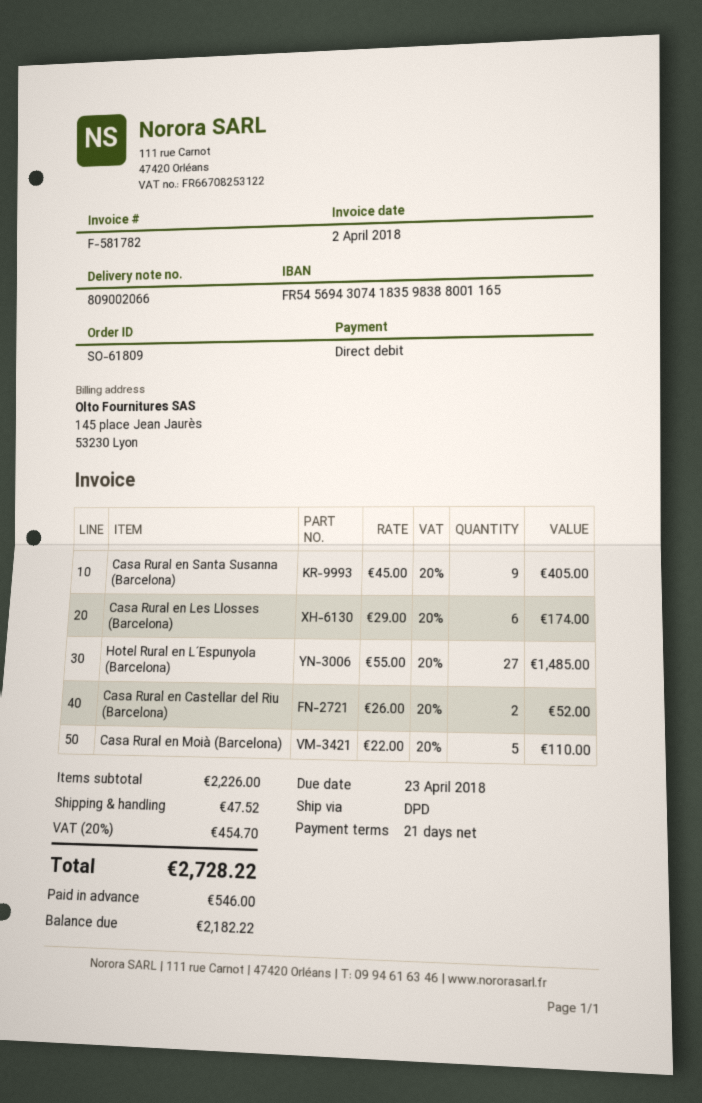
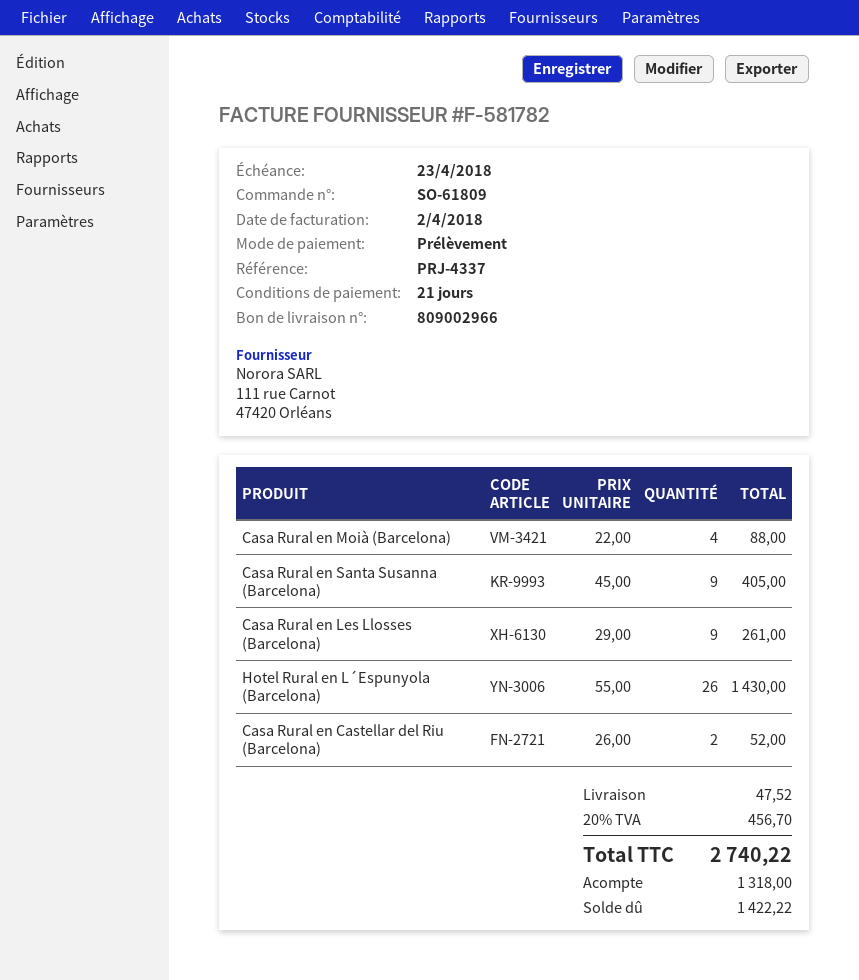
delivery note number: 809002066 -> 809002966
Casa Rural en Les Llosses (Barcelona): 6 x 29.00 = 174.00 -> 9 x 29.00 = 261.00
Hotel Rural en L´Espunyola (Barcelona): 27 x 55.00 = 1485.00 -> 26 x 55.00 = 1430.00
Casa Rural en Moià (Barcelona): 5 x 22.00 = 110.00 -> 4 x 22.00 = 88.00
tax: 20% = 454.70 -> 20% = 456.70
total: 2728.22 -> 2740.22
deposit: 546.00 -> 1318.00
balance: 2182.22 -> 1422.22

